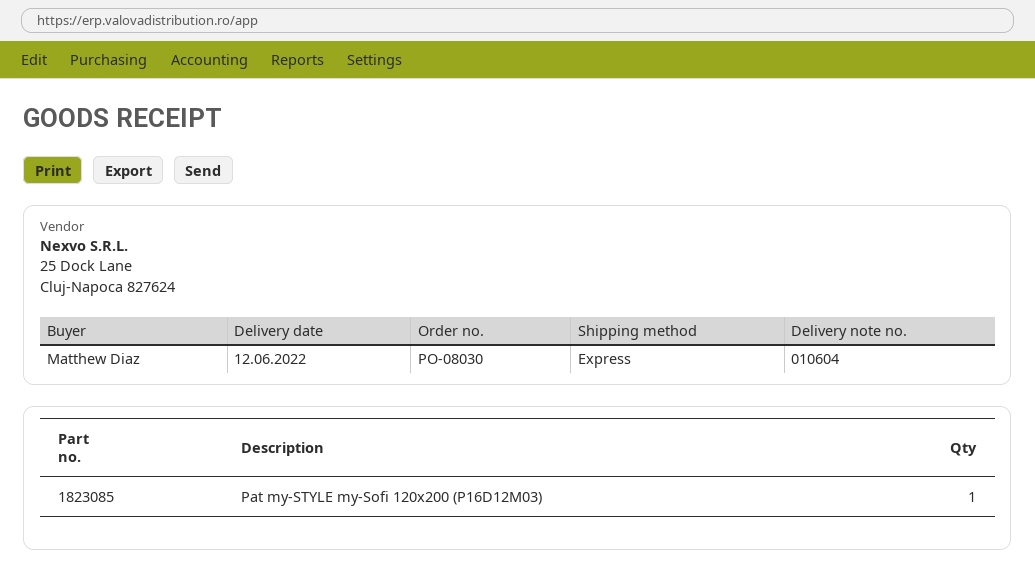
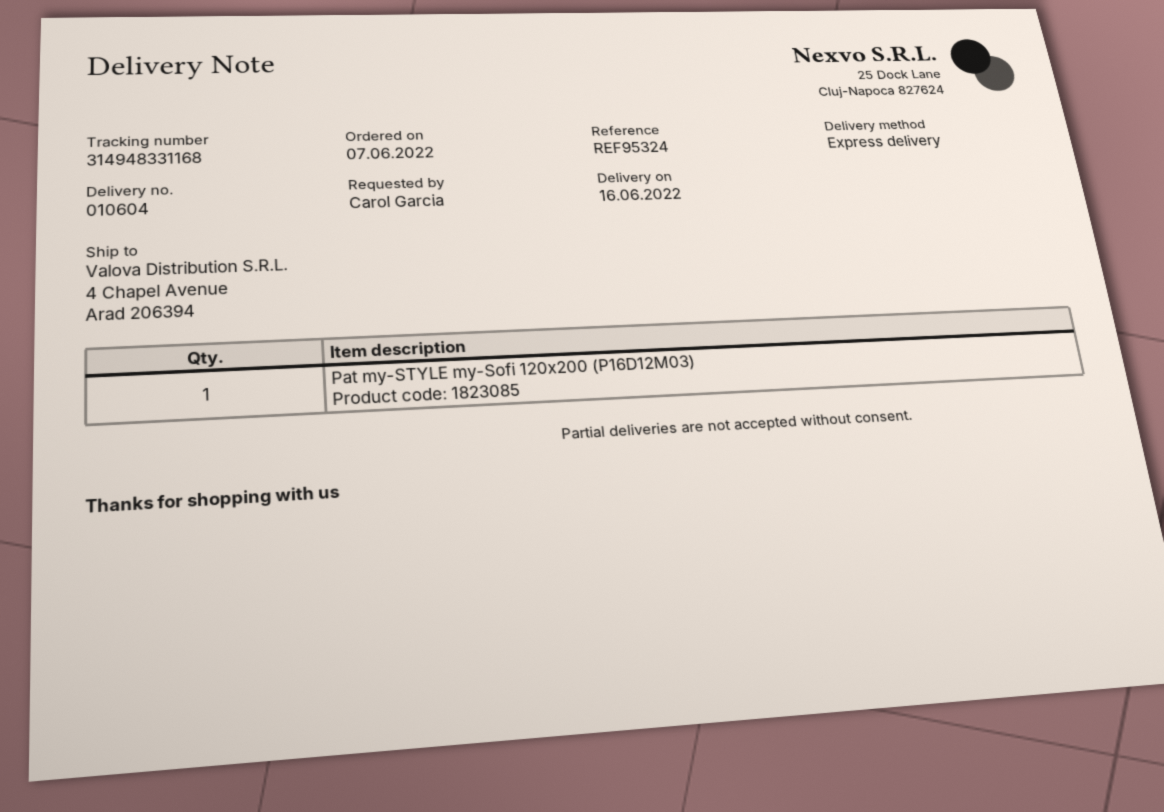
delivery date: 2022-06-12 -> 2022-06-16
ordered by: Matthew Diaz -> Carol Garcia

